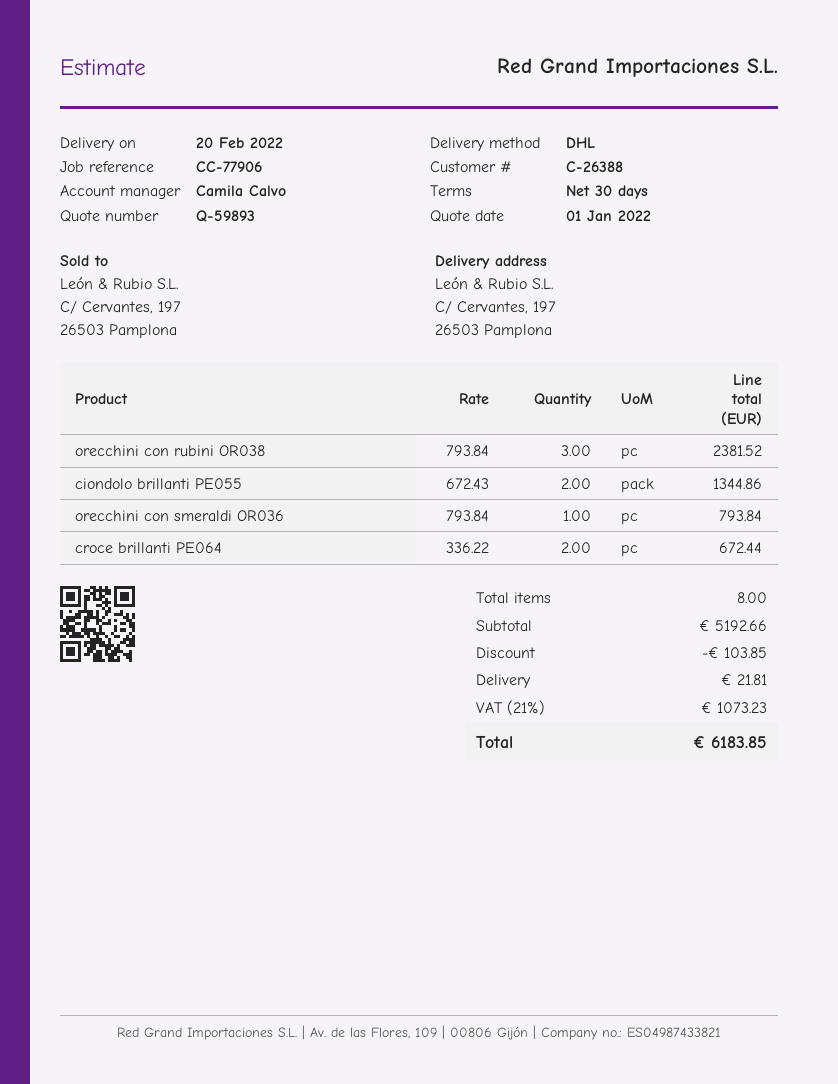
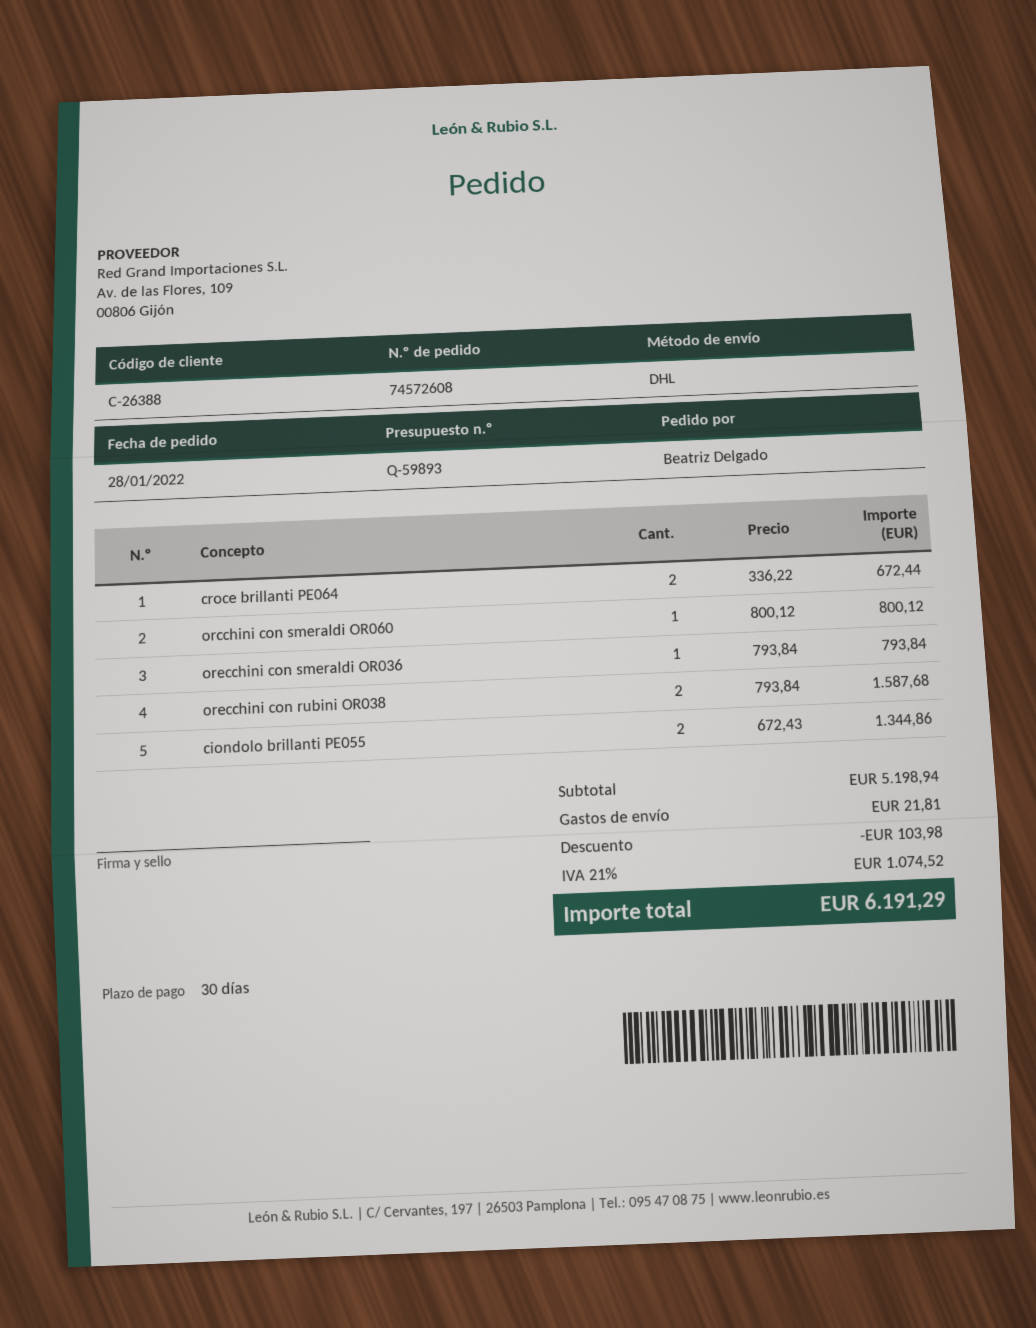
orecchini con rubini OR038: 3 x 793.84 = 2381.52 -> 2 x 793.84 = 1587.68
orcchini con smeraldi OR060: none -> 1 x 800.12 = 800.12
subtotal: 5192.66 -> 5198.94
discount: 103.85 -> 103.98
tax: 21% = 1073.23 -> 21% = 1074.52
total: 6183.85 -> 6191.29

